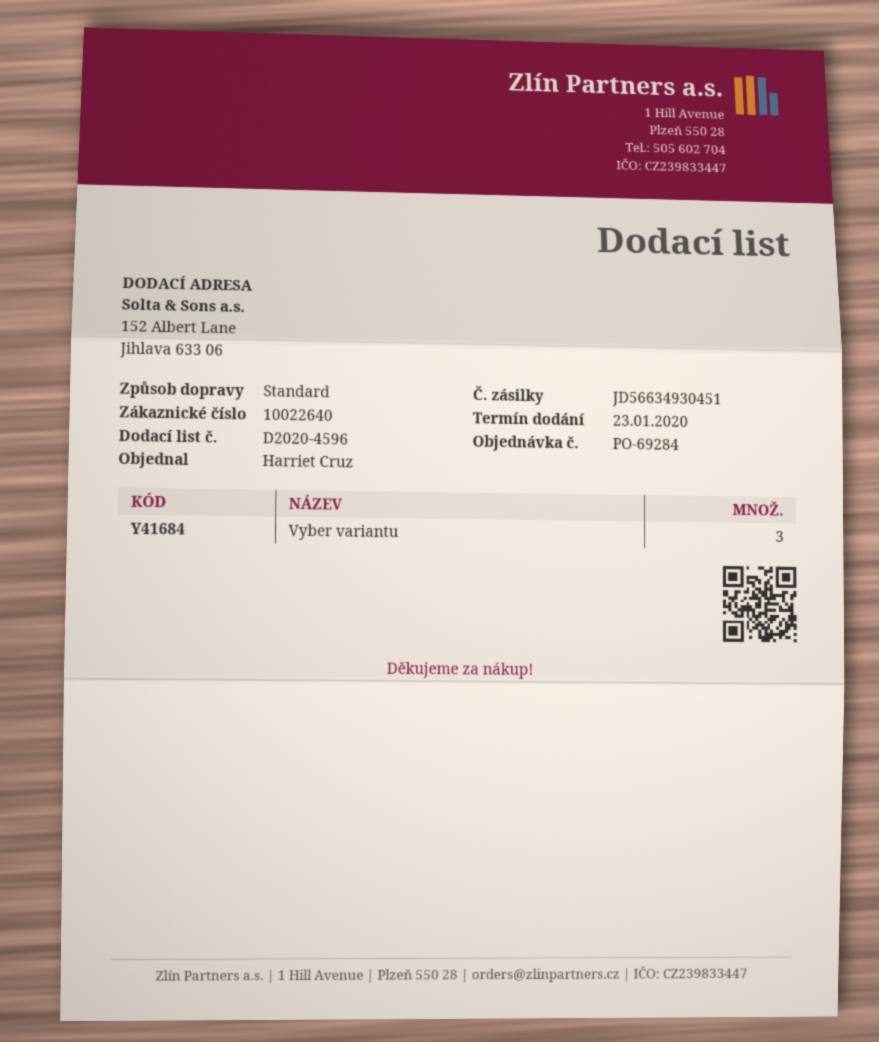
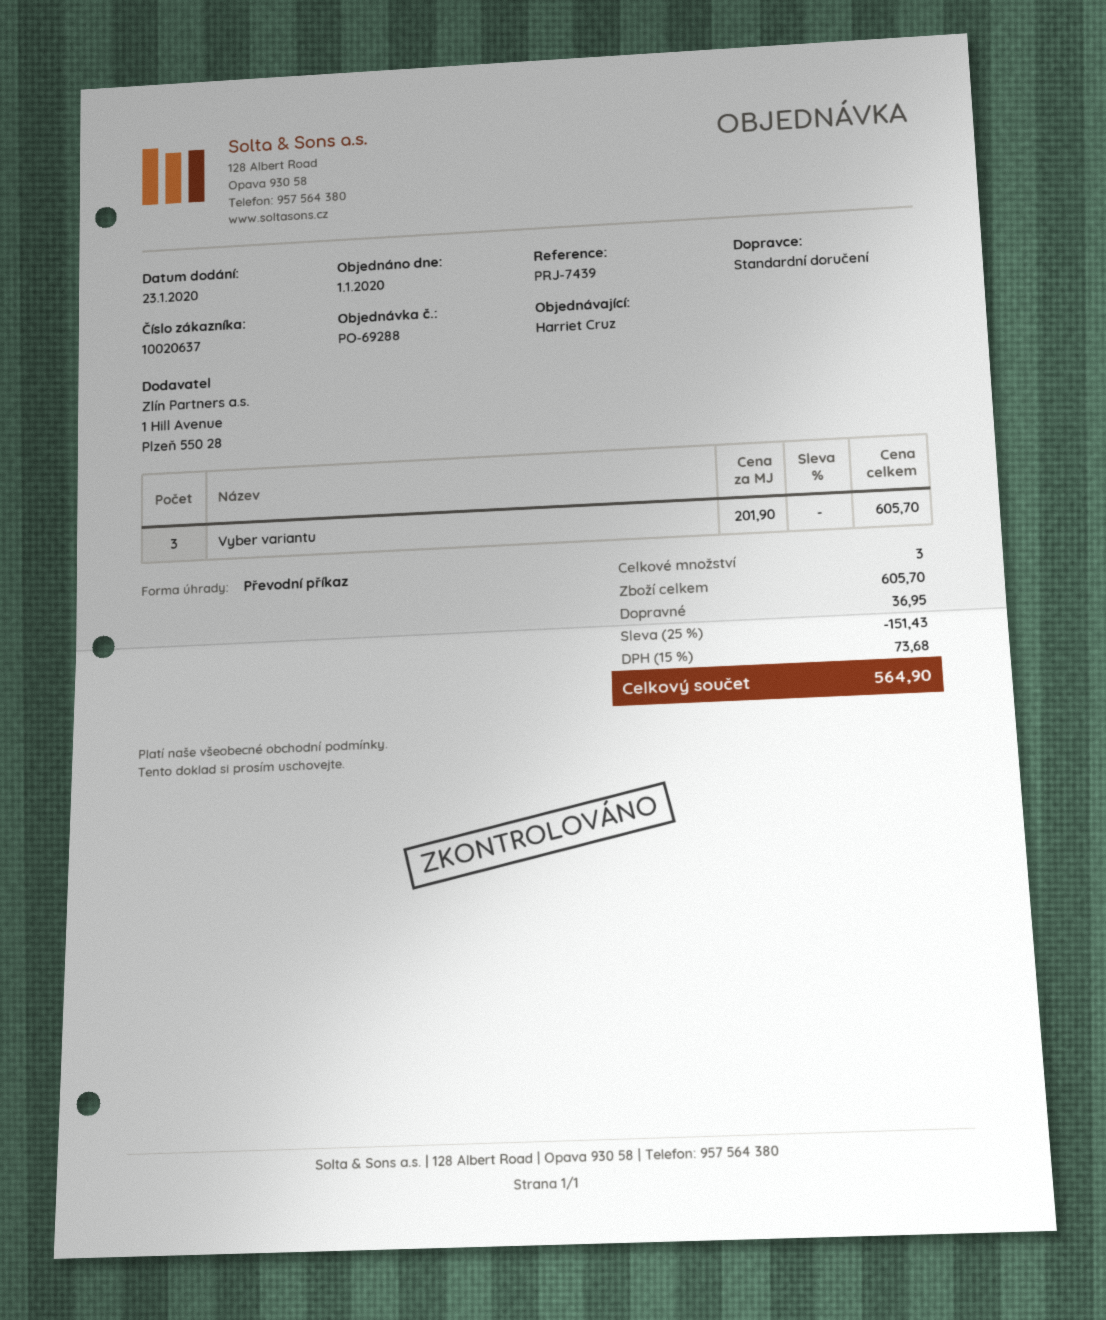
order number: PO-69284 -> PO-69288
customer number: 10022640 -> 10020637

